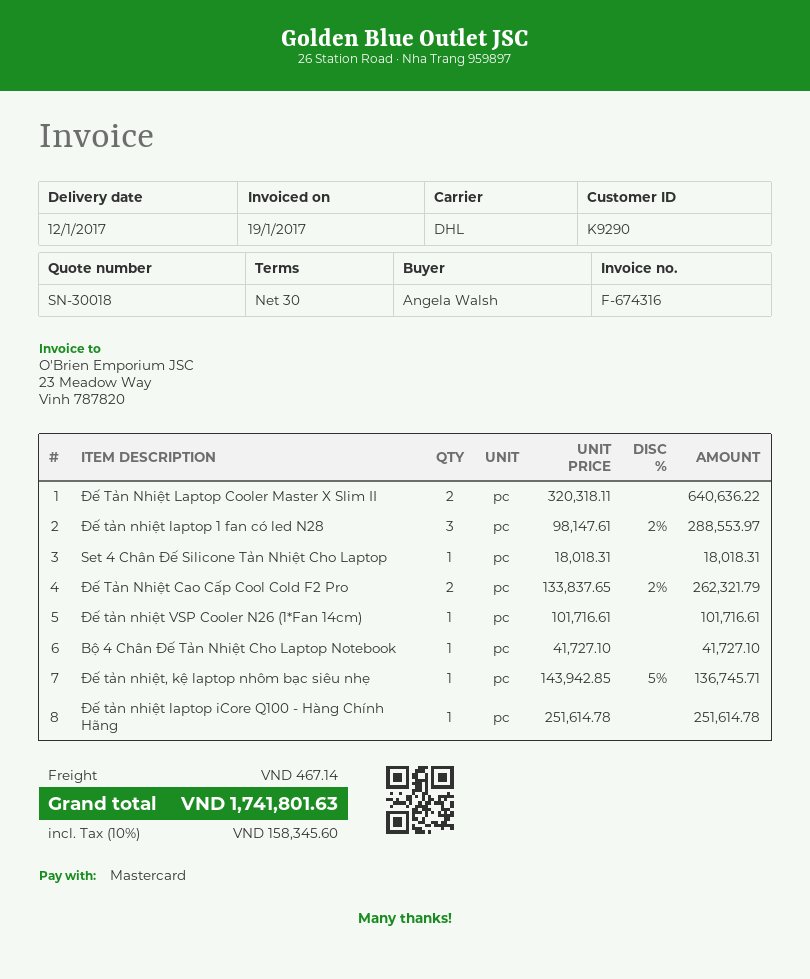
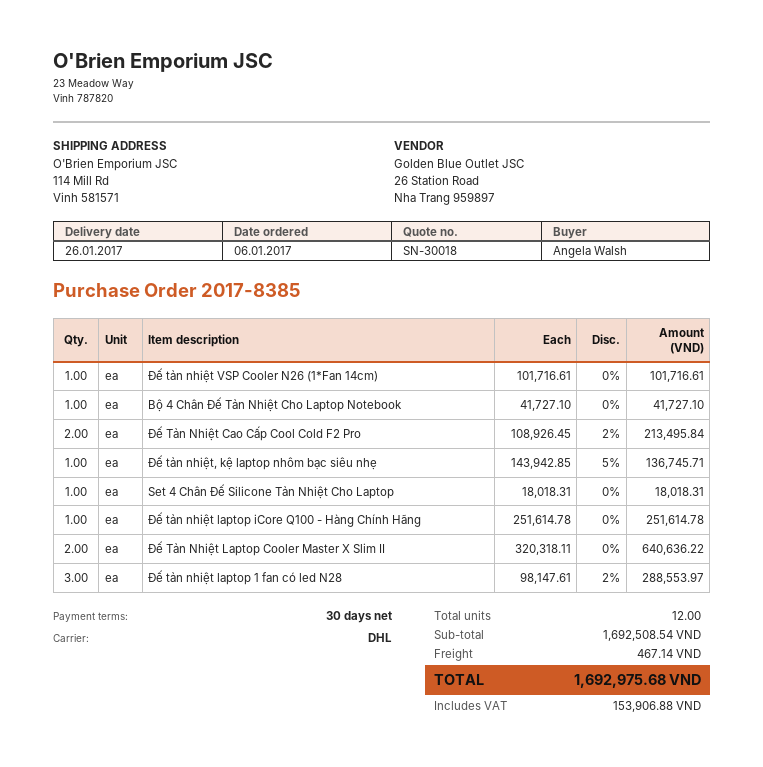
delivery date: 2017-01-12 -> 2017-01-26
Đế Tản Nhiệt Cao Cấp Cool Cold F2 Pro: 2 x 133837.65 - 2% = 262321.79 -> 2 x 108926.45 - 2% = 213495.84
tax: 158345.60 -> 153906.88
total: 1741801.63 -> 1692975.68

